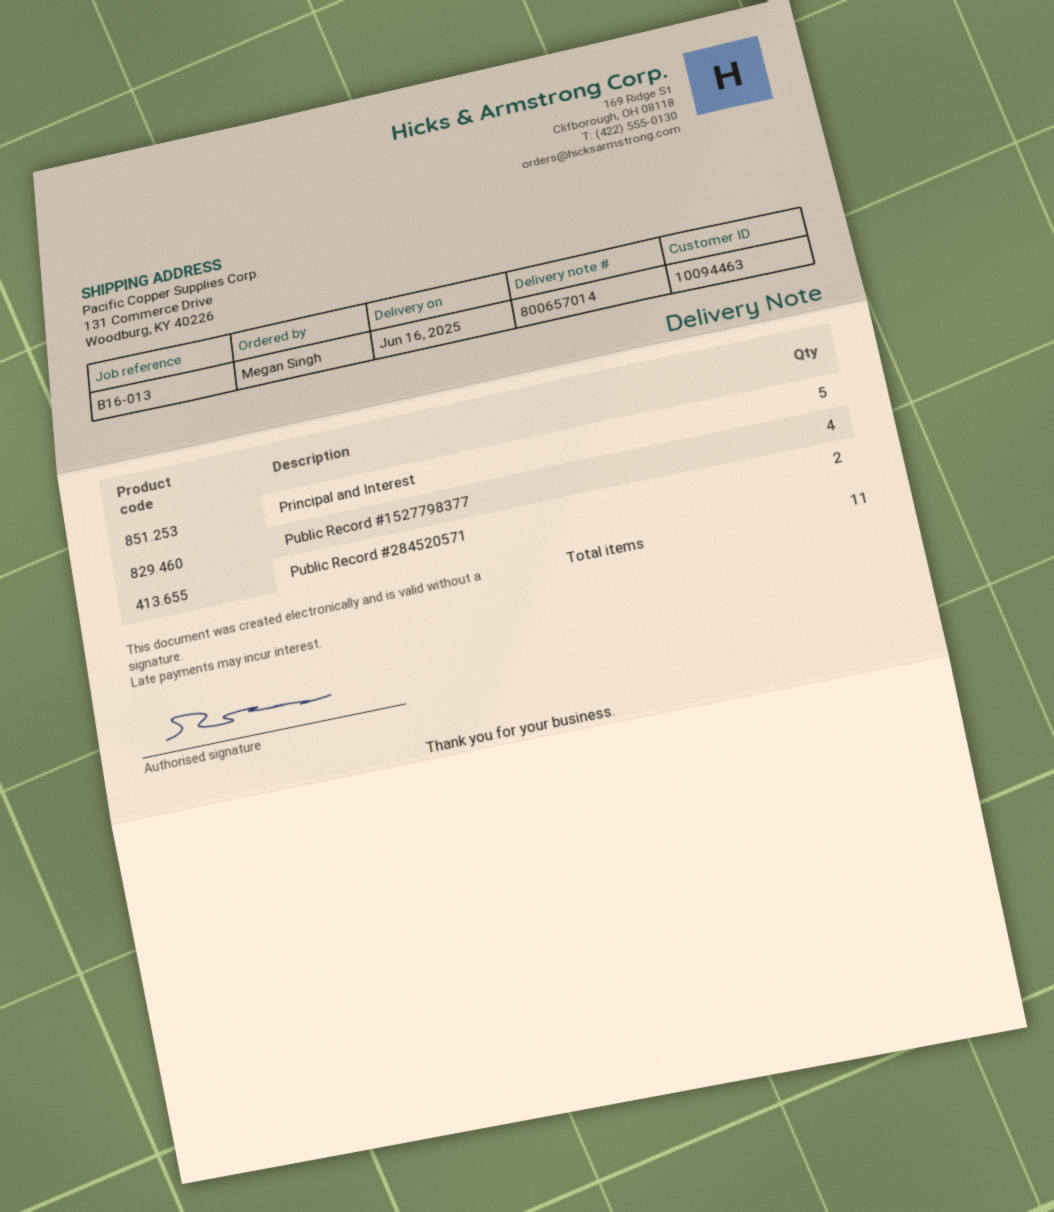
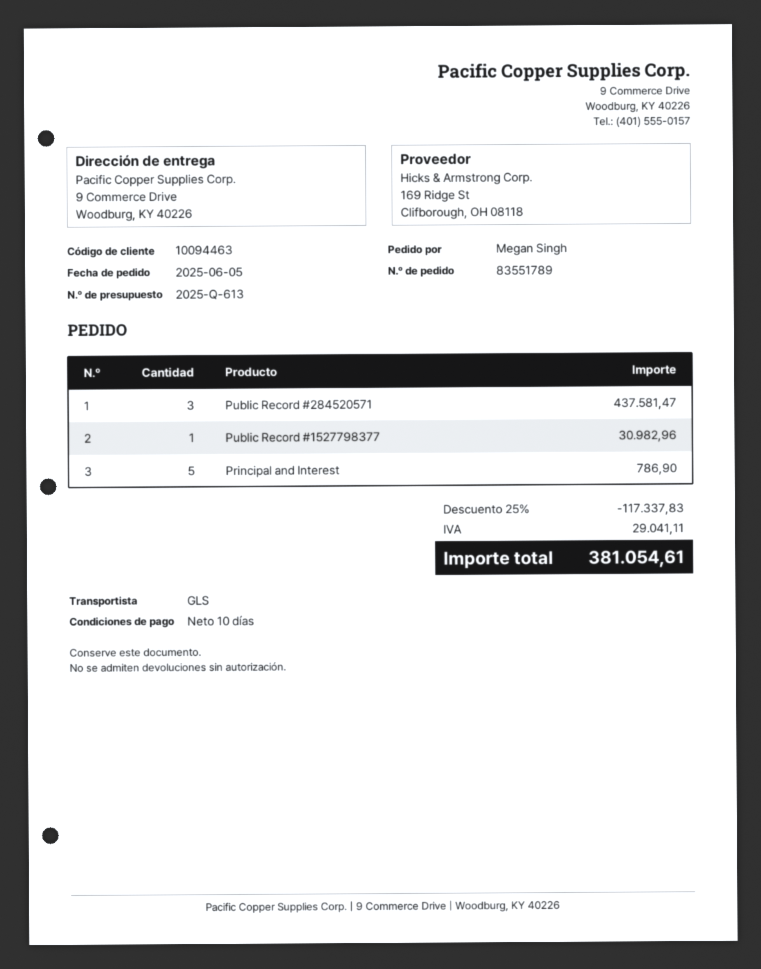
ship to: 131 Commerce Drive, Woodburg, KY 40226 -> 9 Commerce Drive, Woodburg, KY 40226
Public Record #1527798377: 4 -> 1
Public Record #284520571: 2 -> 3

